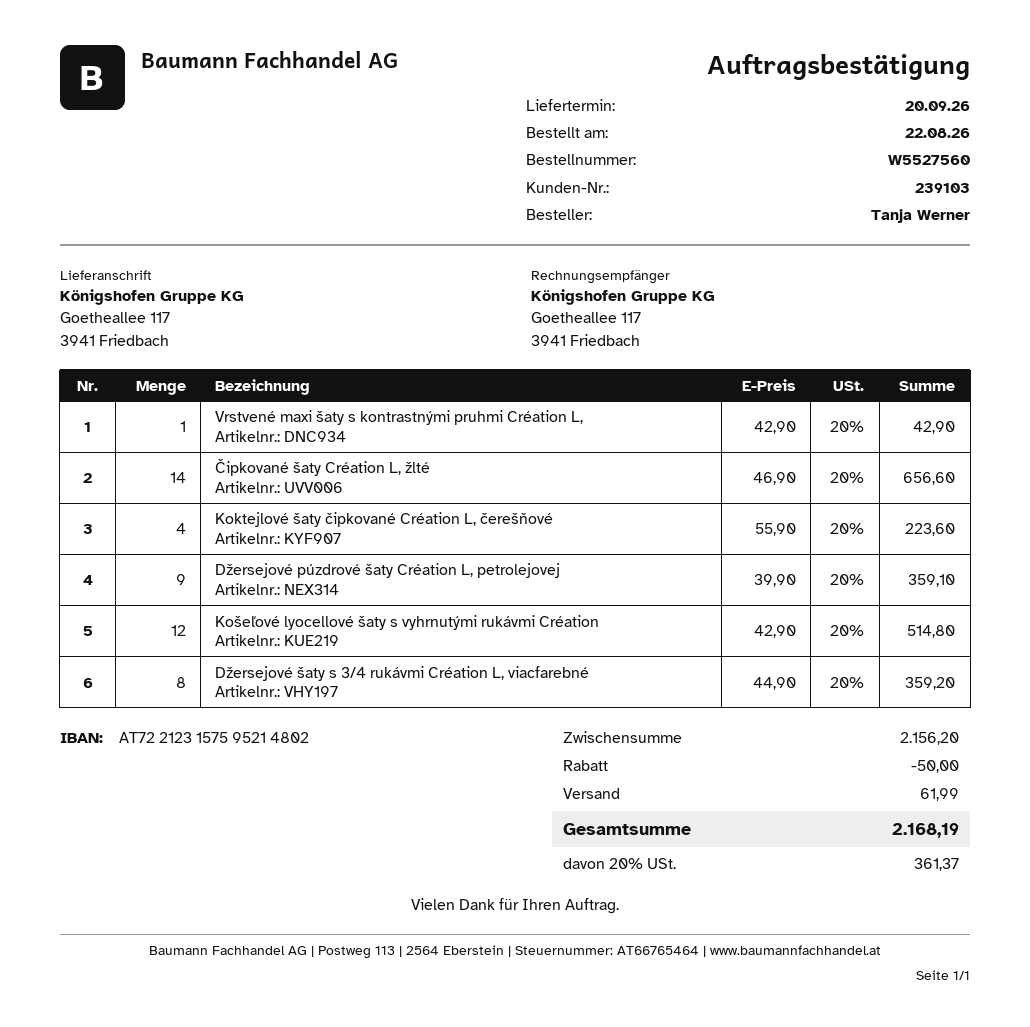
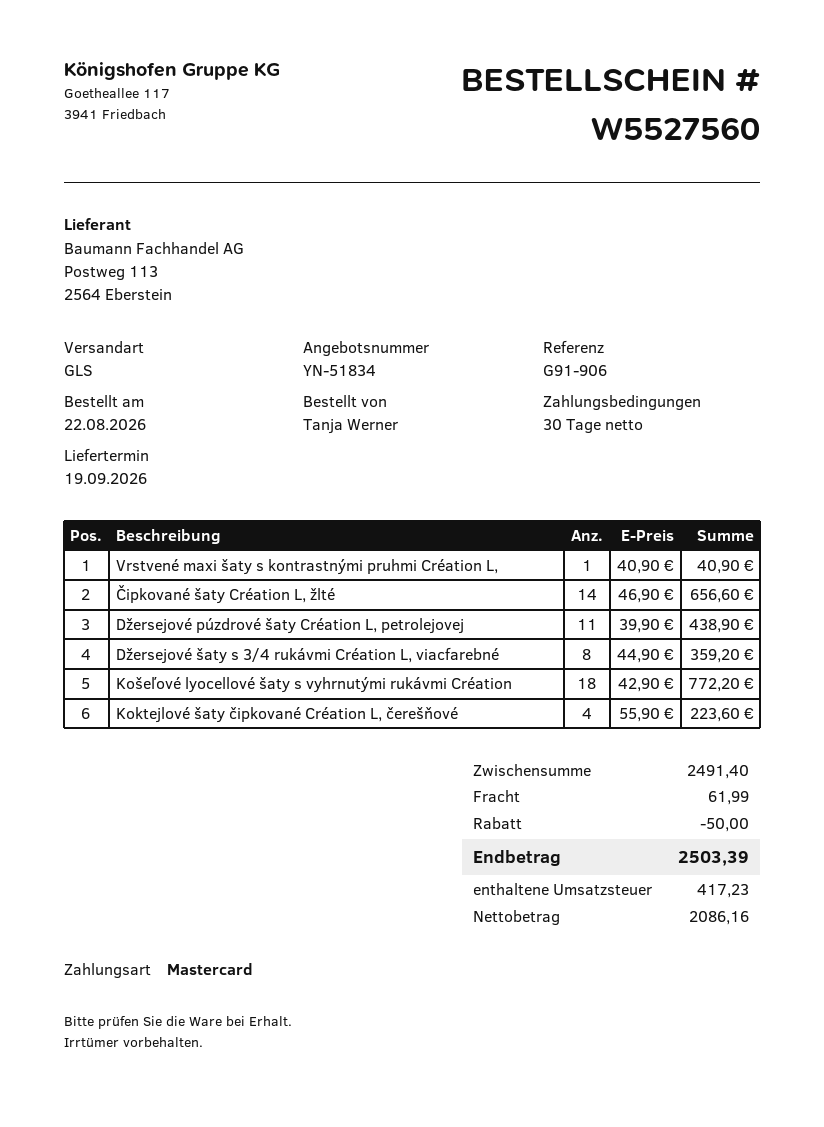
delivery date: 2026-09-20 -> 2026-09-19
Vrstvené maxi šaty s kontrastnými pruhmi Création L,: 1 x 42.90 = 42.90 -> 1 x 40.90 = 40.90
Džersejové púzdrové šaty Création L, petrolejovej: 9 x 39.90 = 359.10 -> 11 x 39.90 = 438.90
Košeľové lyocellové šaty s vyhrnutými rukávmi Création: 12 x 42.90 = 514.80 -> 18 x 42.90 = 772.20
subtotal: 2156.20 -> 2491.40
tax: 361.37 -> 417.23
total: 2168.19 -> 2503.39

